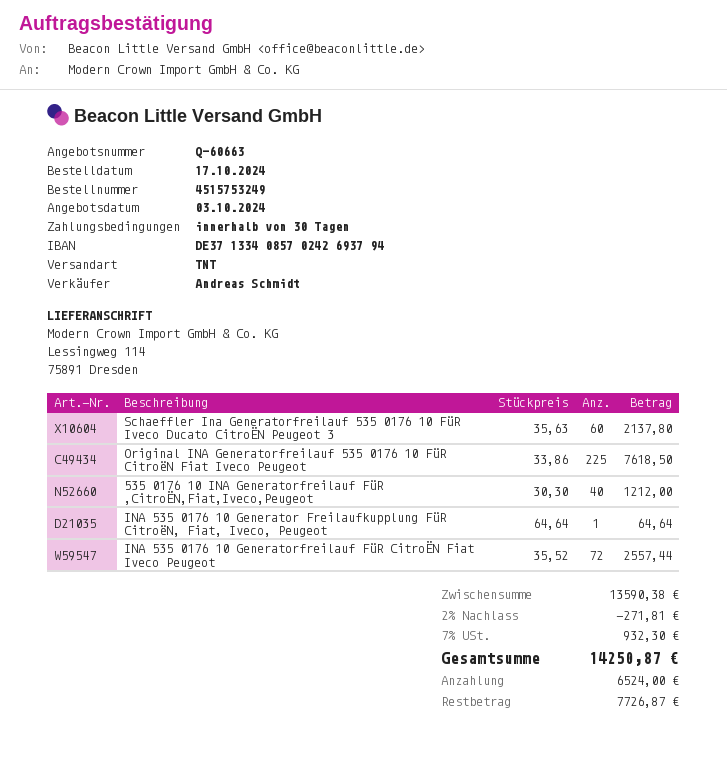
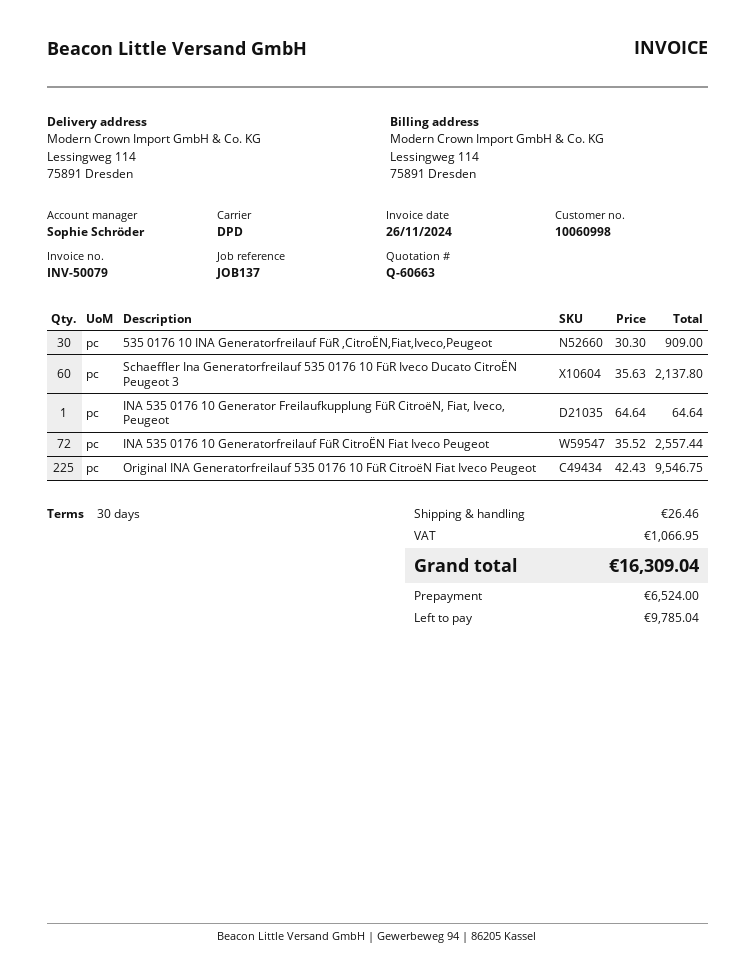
sales rep: Andreas Schmidt -> Sophie Schröder
shipping method: TNT -> DPD
Original INA Generatorfreilauf 535 0176 10 FüR CitroëN Fiat Iveco Peugeot: 225 x 33.86 = 7618.50 -> 225 x 42.43 = 9546.75
535 0176 10 INA Generatorfreilauf FüR ,CitroËN,Fiat,Iveco,Peugeot: 40 x 30.30 = 1212.00 -> 30 x 30.30 = 909.00
discount: 2% = 271.81 -> none
shipping: none -> 26.46
tax: 932.30 -> 1066.95
total: 14250.87 -> 16309.04
balance: 7726.87 -> 9785.04

